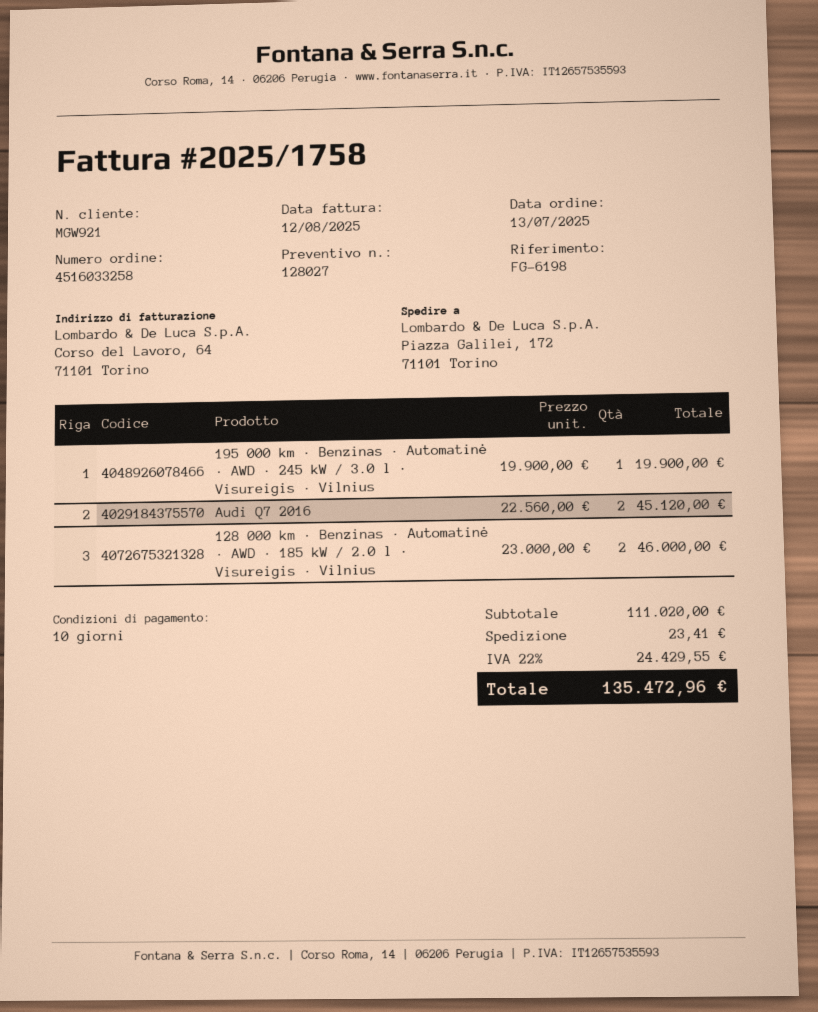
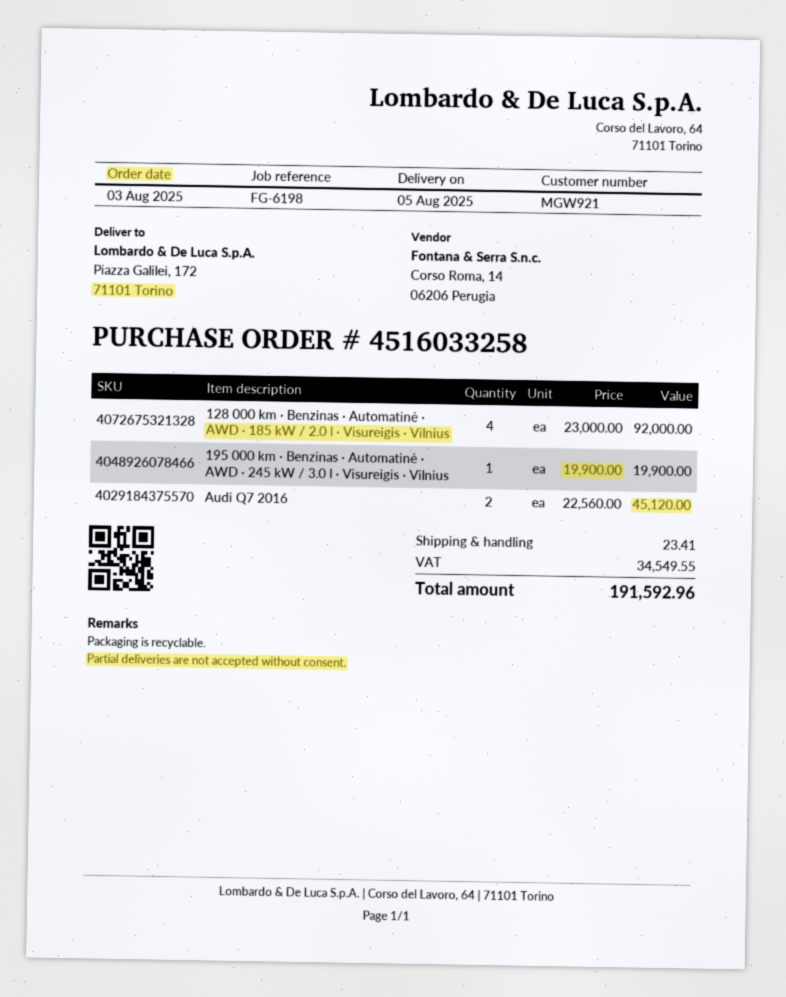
order date: 2025-07-13 -> 2025-08-03
128 000 km · Benzinas · Automatinė · AWD · 185 kW / 2.0 l · Visureigis · Vilnius: 2 x 23000.00 = 46000.00 -> 4 x 23000.00 = 92000.00
tax: 24429.55 -> 34549.55
total: 135472.96 -> 191592.96

